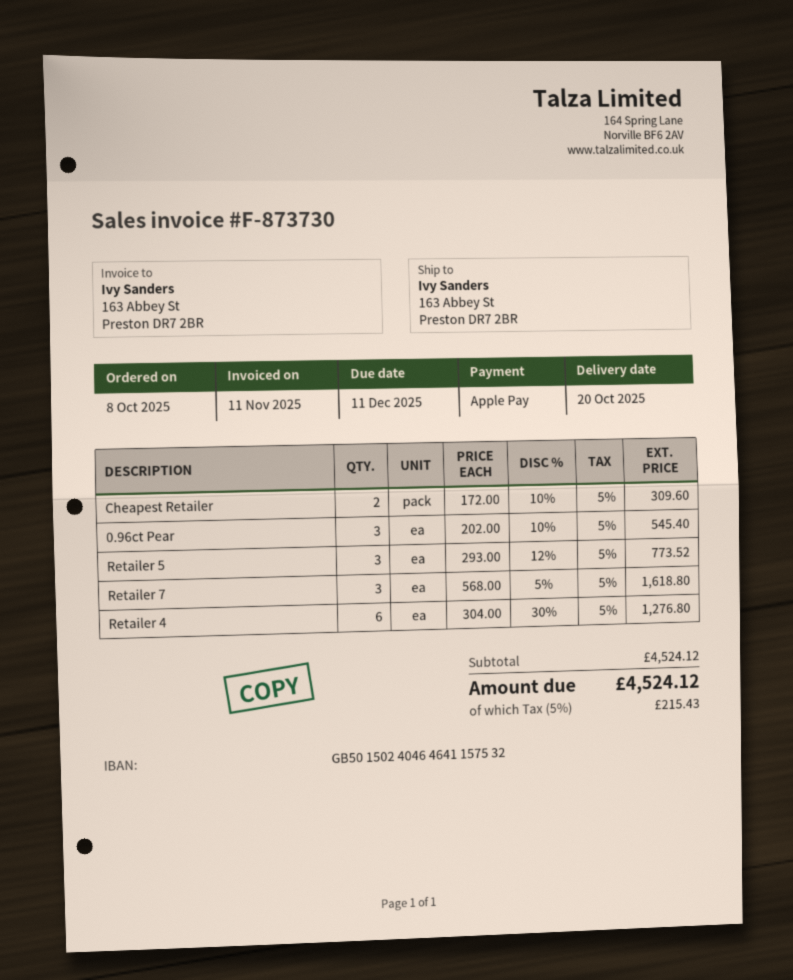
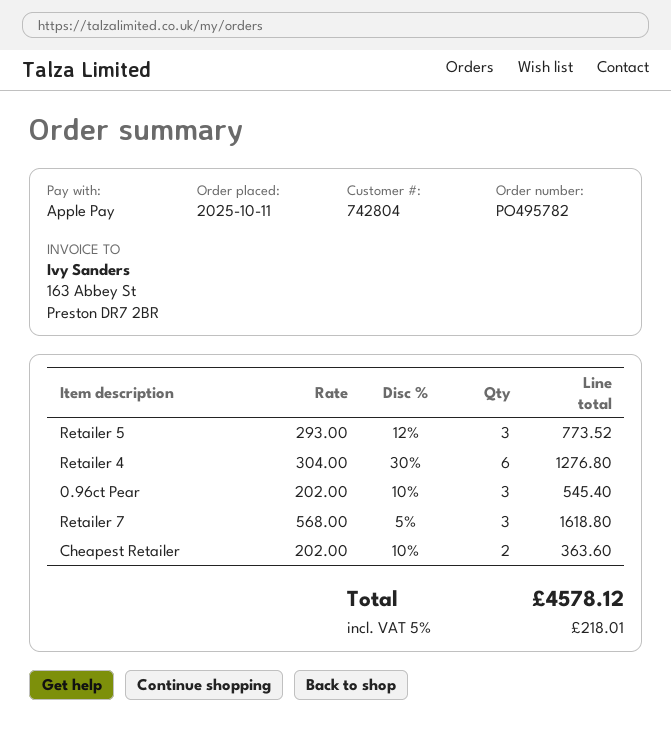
order date: 2025-10-08 -> 2025-10-11
Cheapest Retailer: 2 x 172.00 - 10% = 309.60 -> 2 x 202.00 - 10% = 363.60
tax: 5% = 215.43 -> 5% = 218.01
total: 4524.12 -> 4578.12

